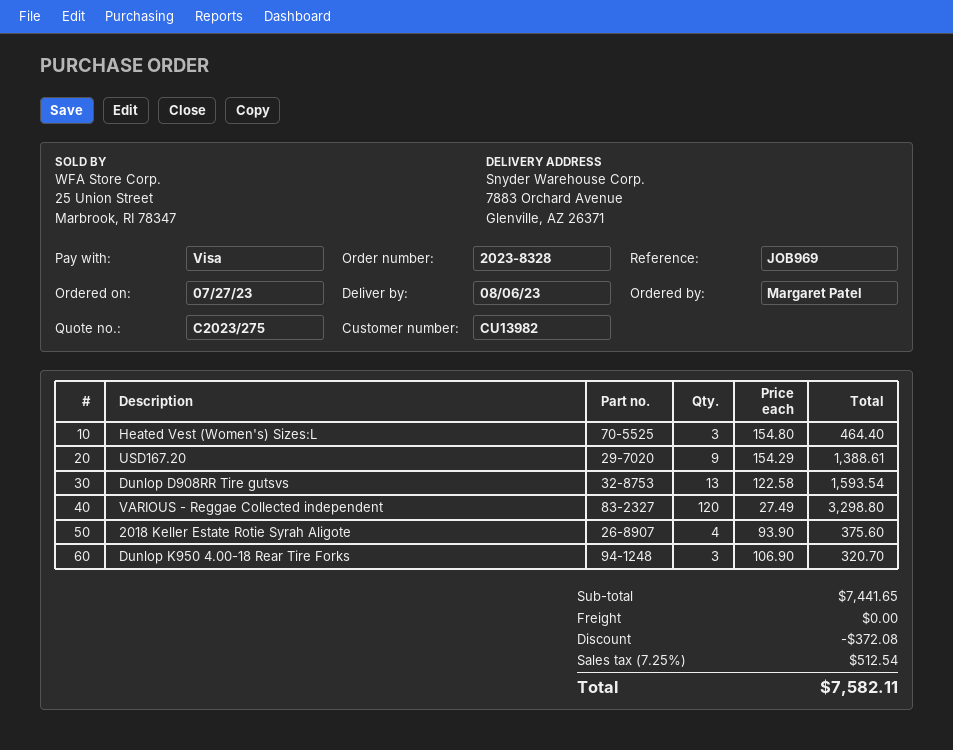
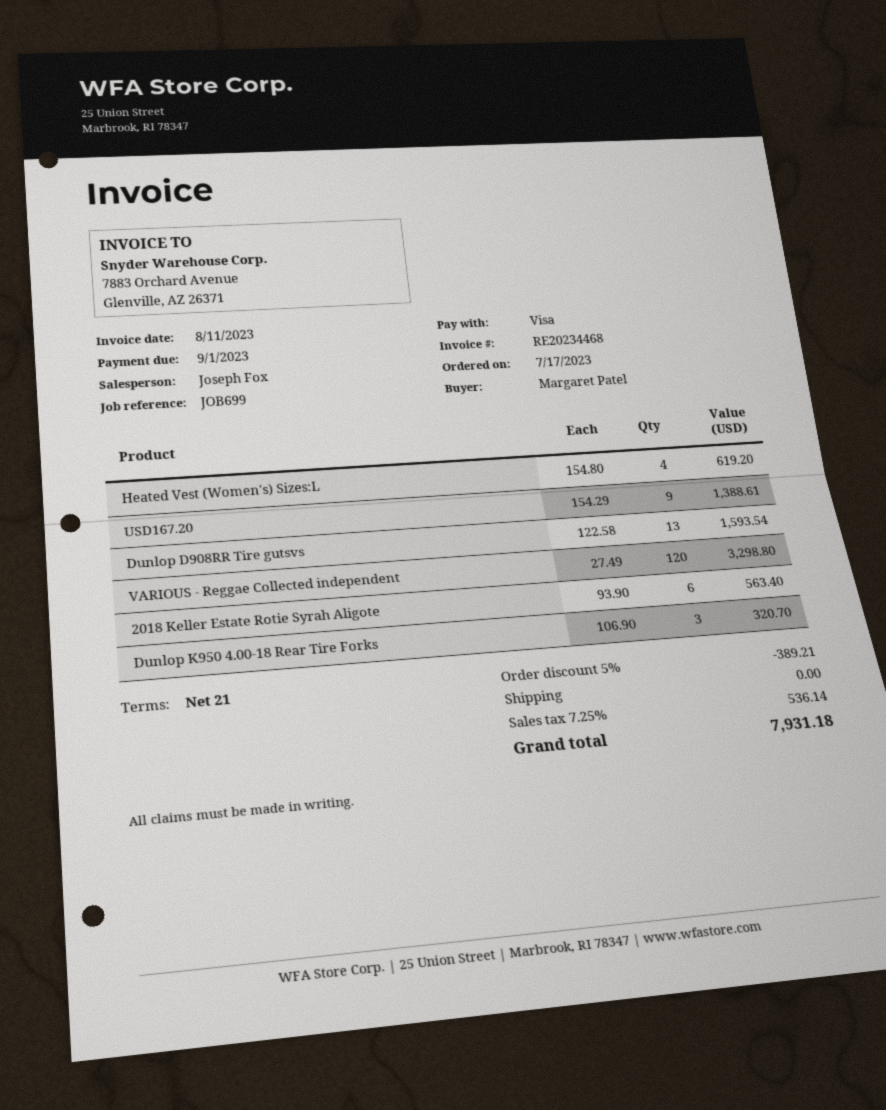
order date: 2023-07-27 -> 2023-07-17
reference: JOB969 -> JOB699
Heated Vest (Women's) Sizes:L: 3 x 154.80 = 464.40 -> 4 x 154.80 = 619.20
2018 Keller Estate Rotie Syrah Aligote: 4 x 93.90 = 375.60 -> 6 x 93.90 = 563.40
discount: 372.08 -> 389.21
tax: 7.25% = 512.54 -> 7.25% = 536.14
total: 7582.11 -> 7931.18

